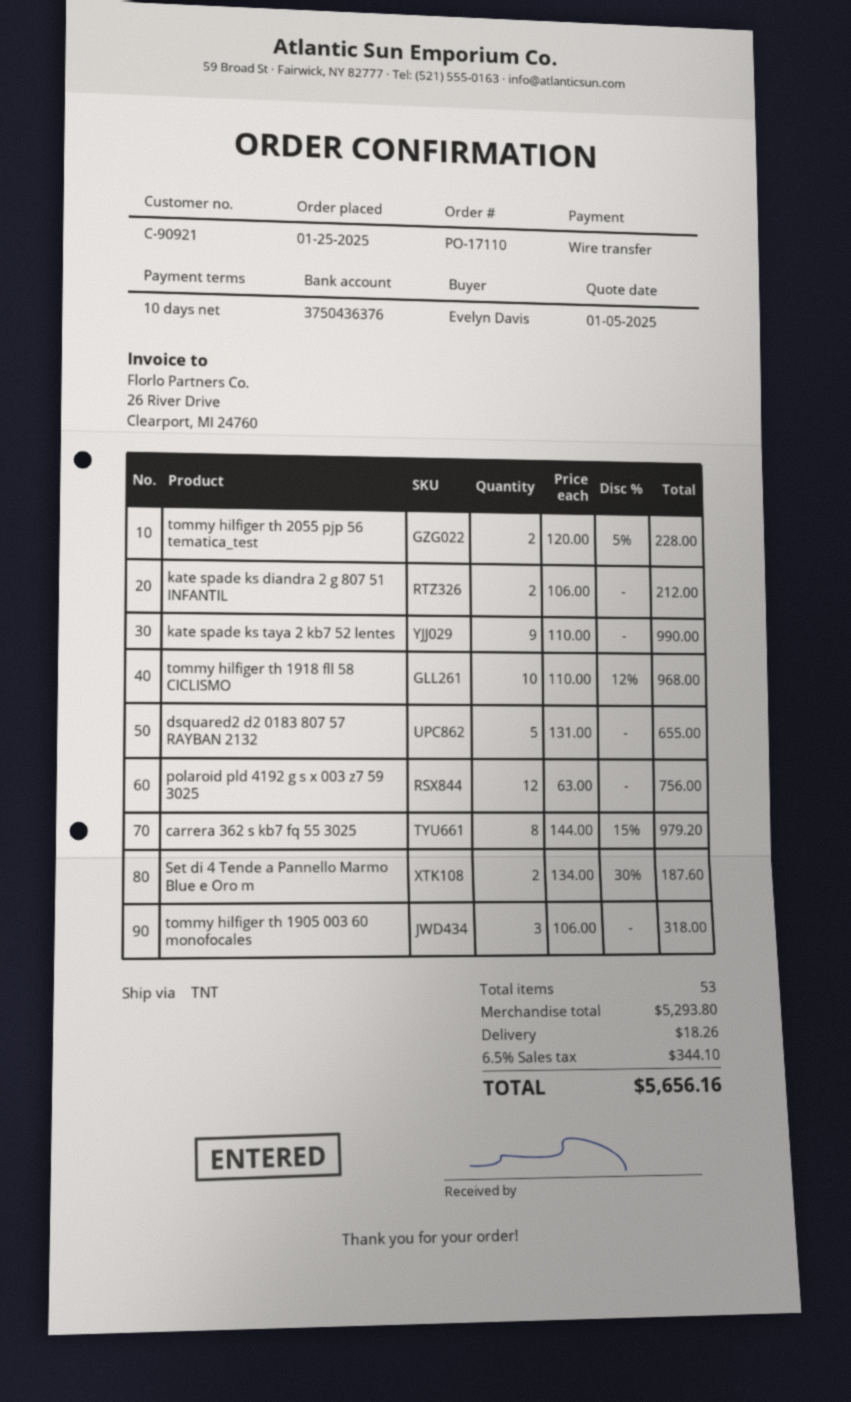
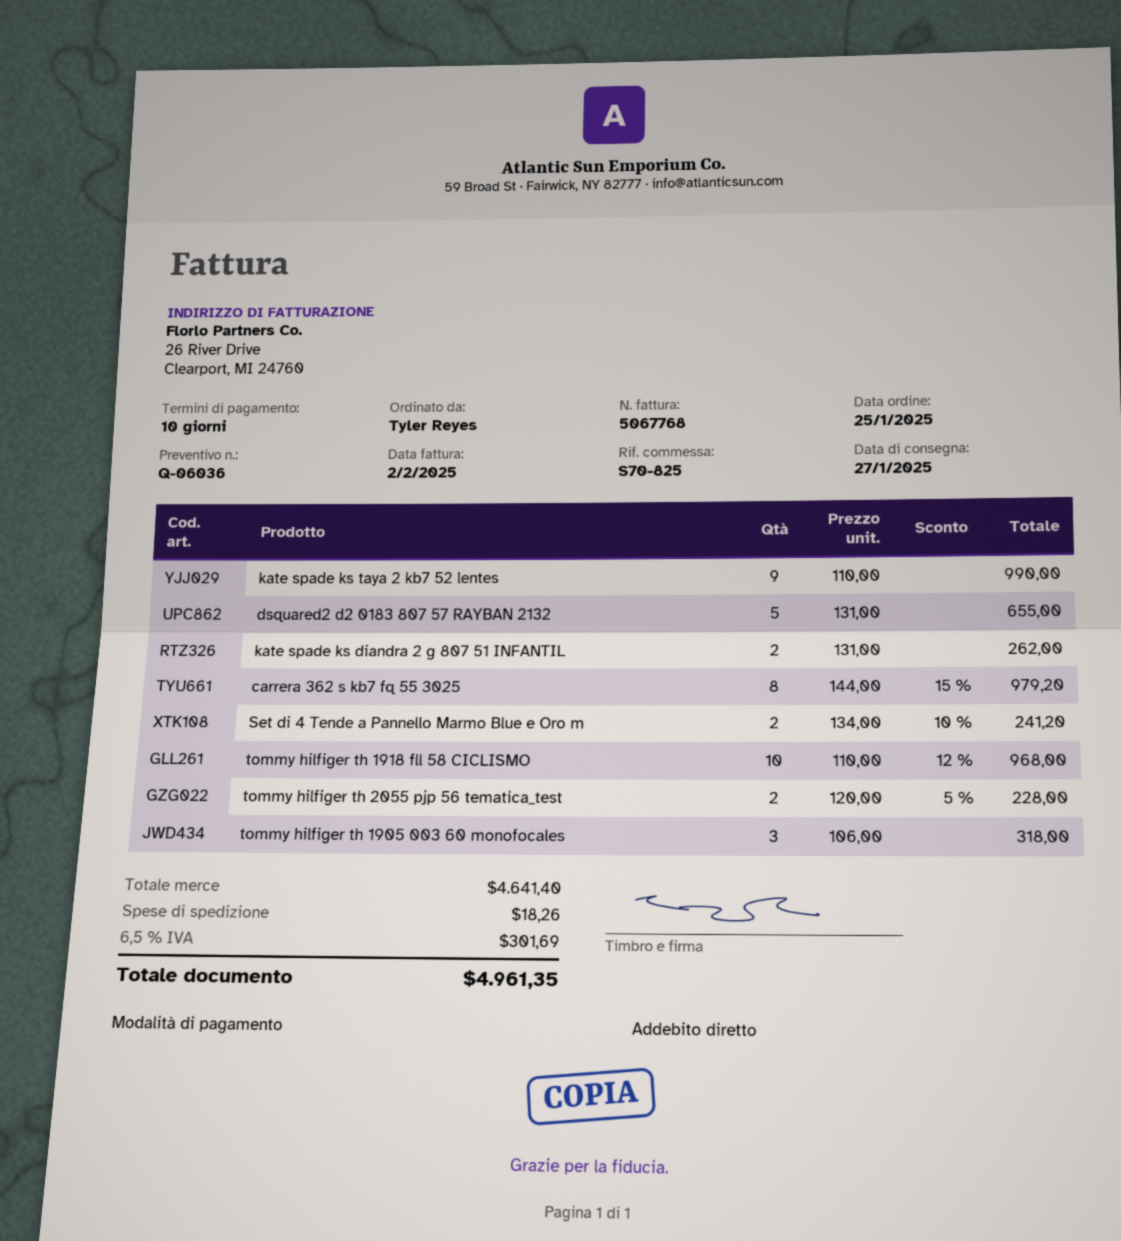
ordered by: Evelyn Davis -> Tyler Reyes
payment method: bank transfer -> direct debit
kate spade ks diandra 2 g 807 51 INFANTIL: 2 x 106.00 = 212.00 -> 2 x 131.00 = 262.00
polaroid pld 4192 g s x 003 z7 59 3025: 12 x 63.00 = 756.00 -> none
Set di 4 Tende a Pannello Marmo Blue e Oro m: 2 x 134.00 - 30% = 187.60 -> 2 x 134.00 - 10% = 241.20
subtotal: 5293.80 -> 4641.40
tax: 6.5% = 344.10 -> 6.5% = 301.69
total: 5656.16 -> 4961.35

